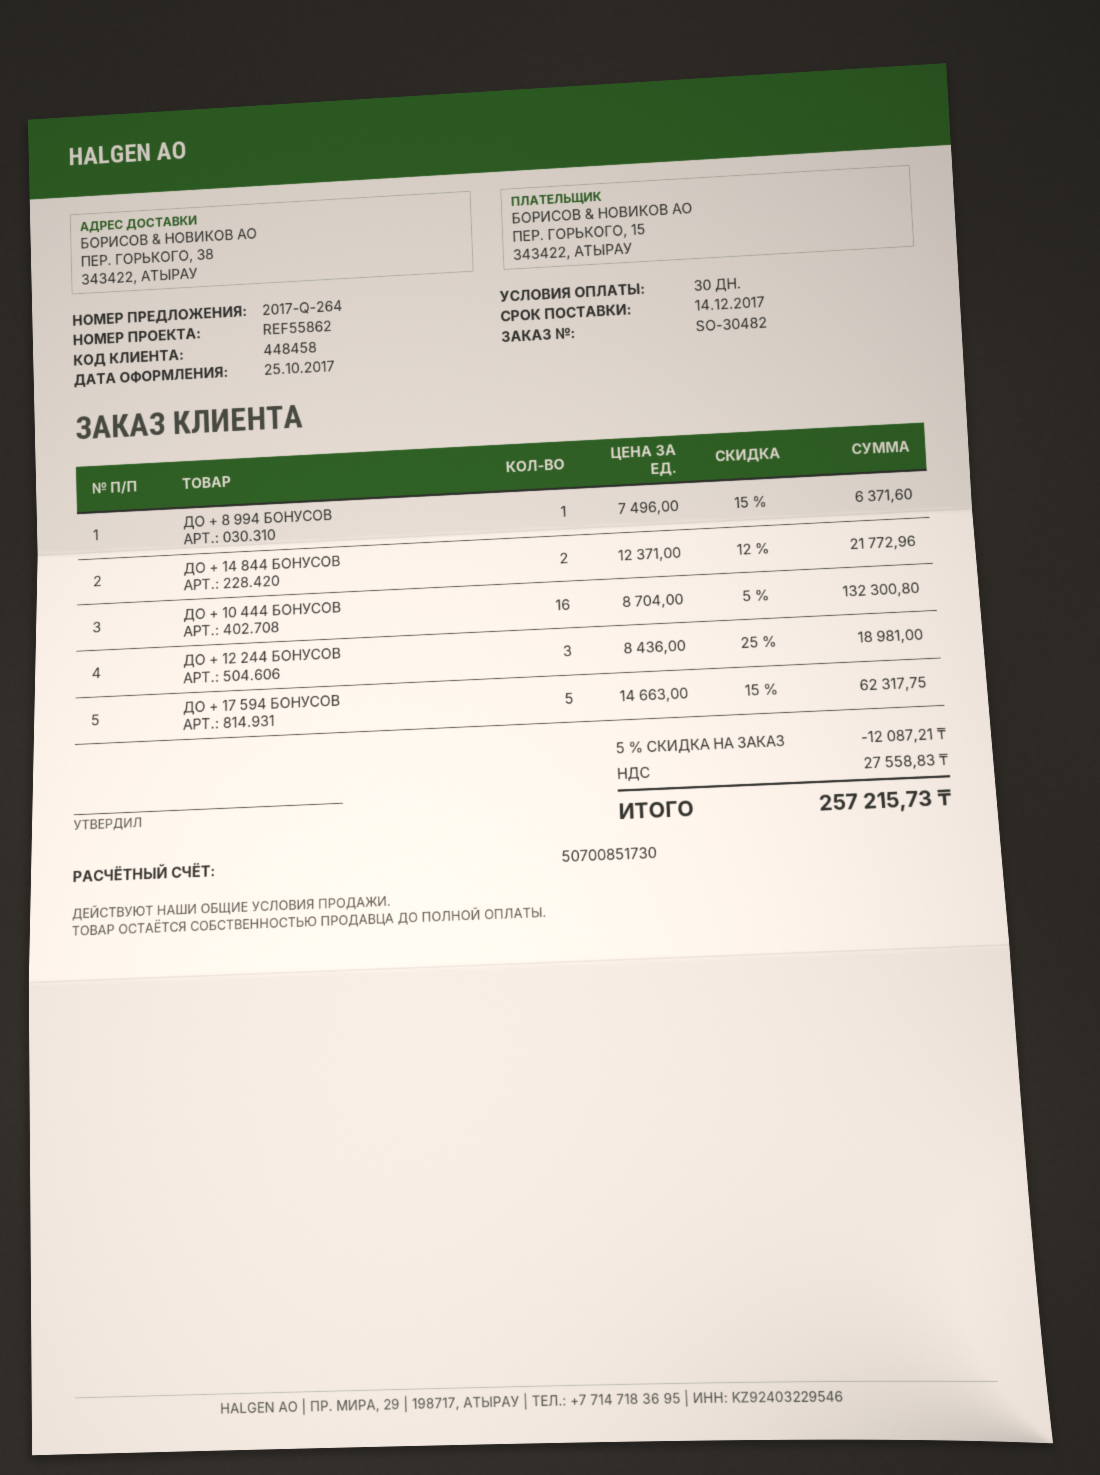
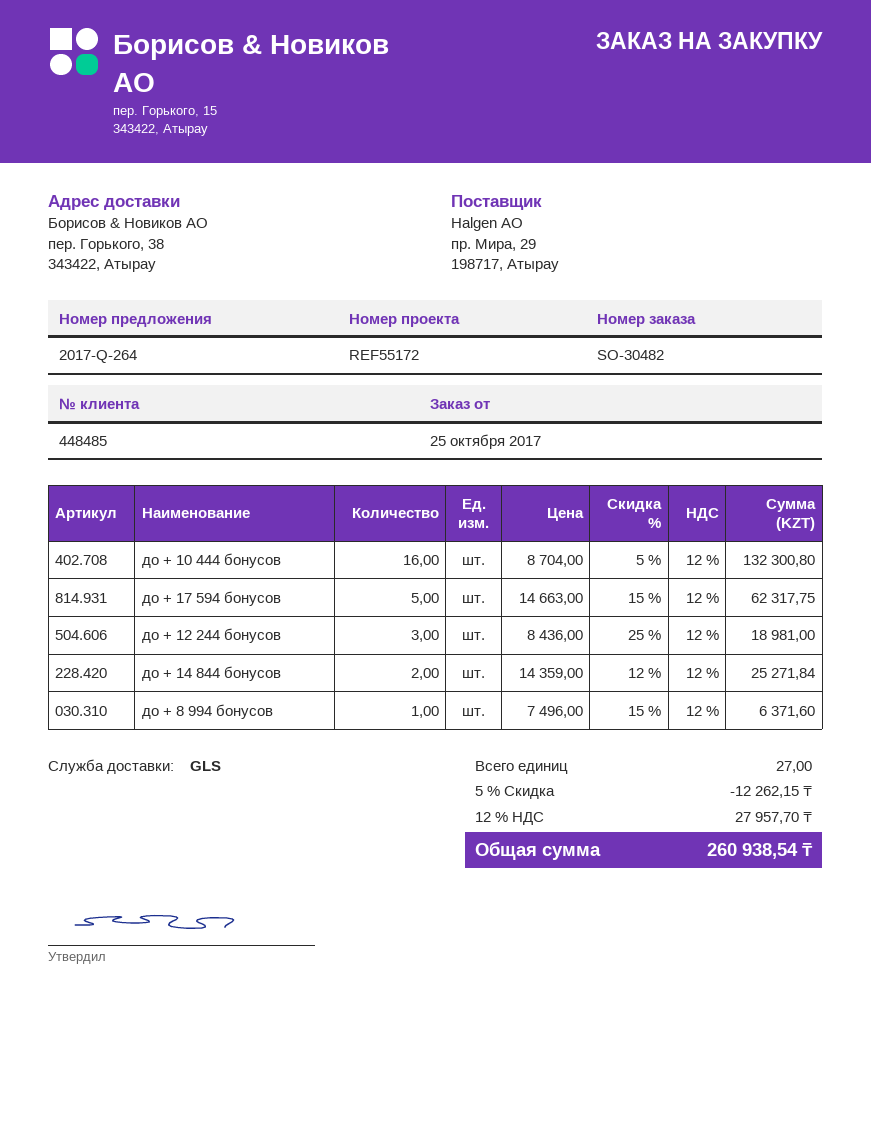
customer number: 448458 -> 448485
reference: REF55862 -> REF55172
ДО + 14 844 БОНУСОВ: 2 x 12371.00 - 12% = 21772.96 -> 2 x 14359.00 - 12% = 25271.84
discount: 5% = 12087.21 -> 5% = 12262.15
tax: 27558.83 -> 27957.70
total: 257215.73 -> 260938.54

